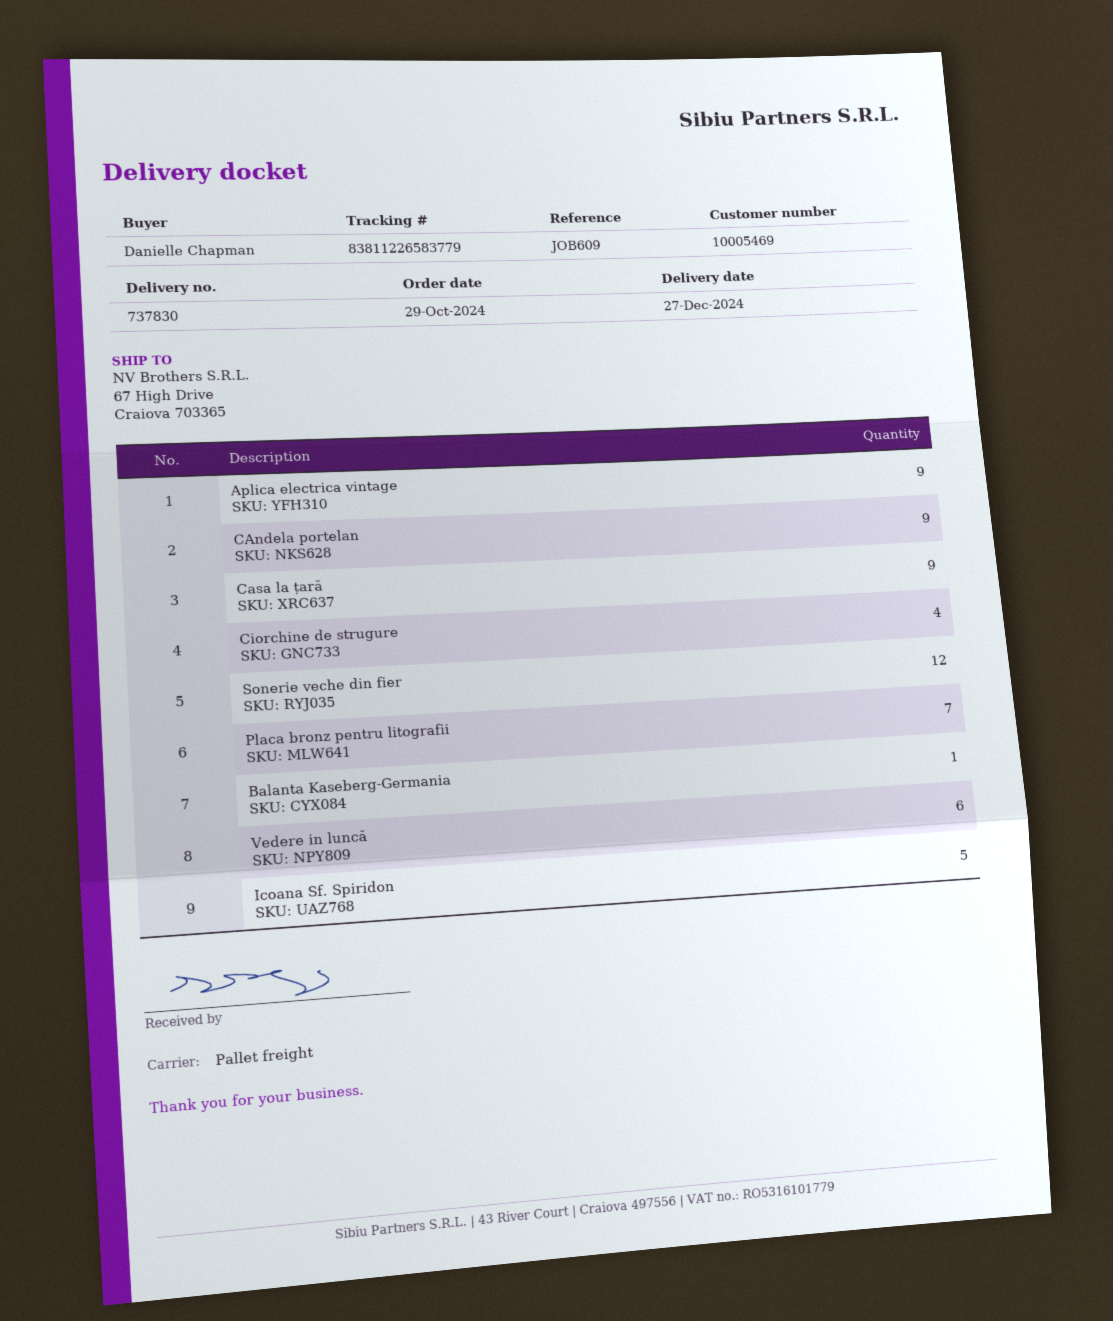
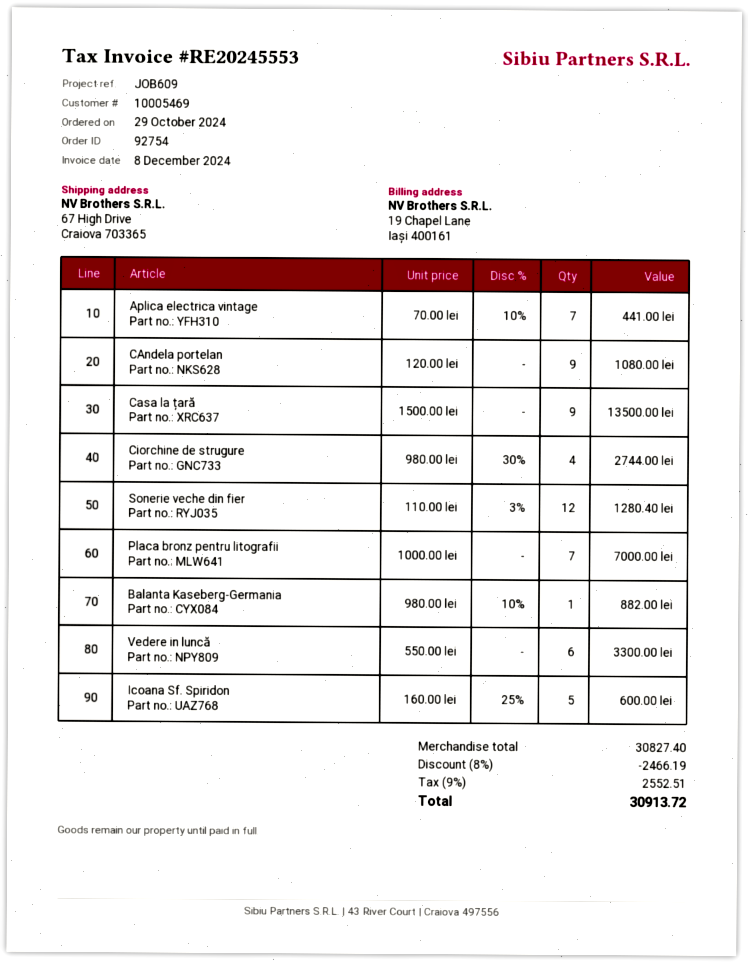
Aplica electrica vintage: 9 -> 7

